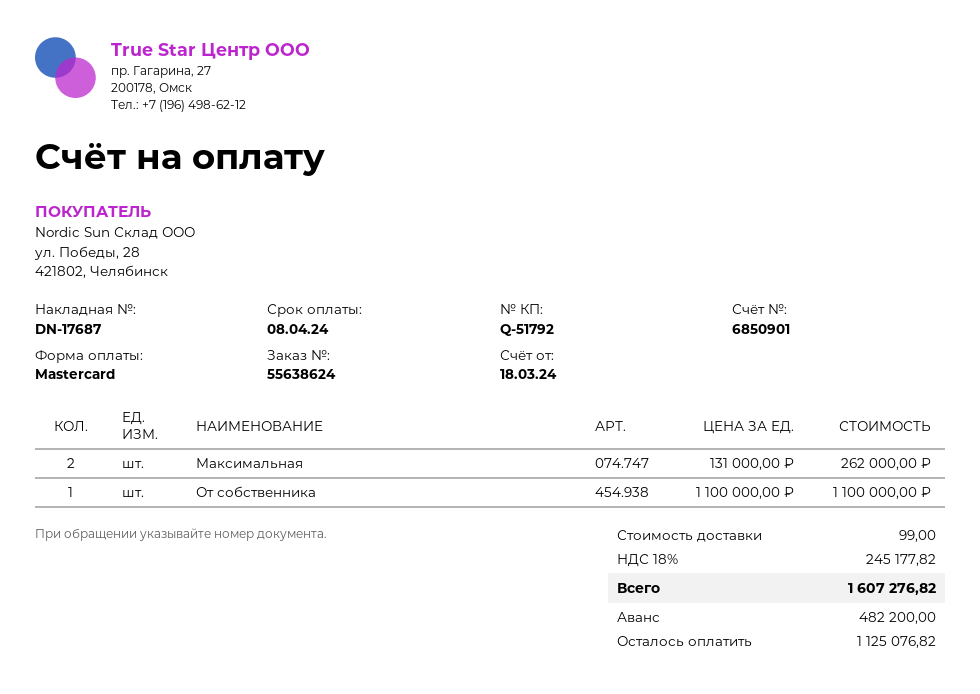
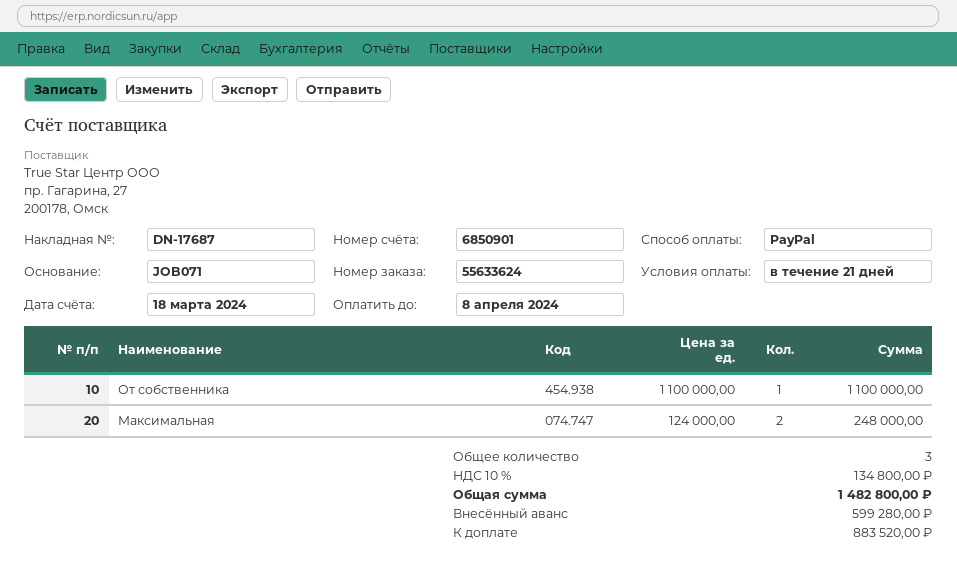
order number: 55638624 -> 55633624
payment method: Mastercard -> PayPal
Максимальная: 2 x 131000.00 = 262000.00 -> 2 x 124000.00 = 248000.00
shipping: 99.00 -> none
tax: 18% = 245177.82 -> 10% = 134800.00
total: 1607276.82 -> 1482800.00
deposit: 482200.00 -> 599280.00
balance: 1125076.82 -> 883520.00

